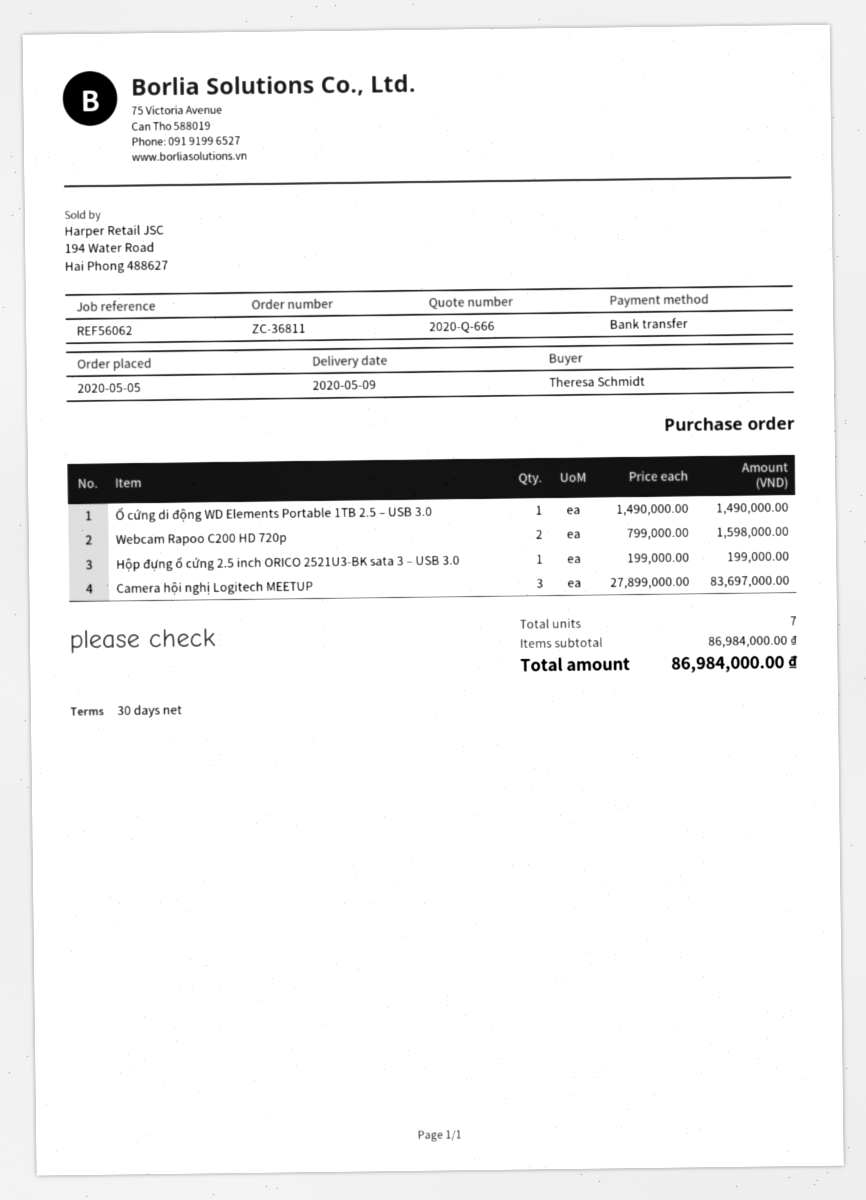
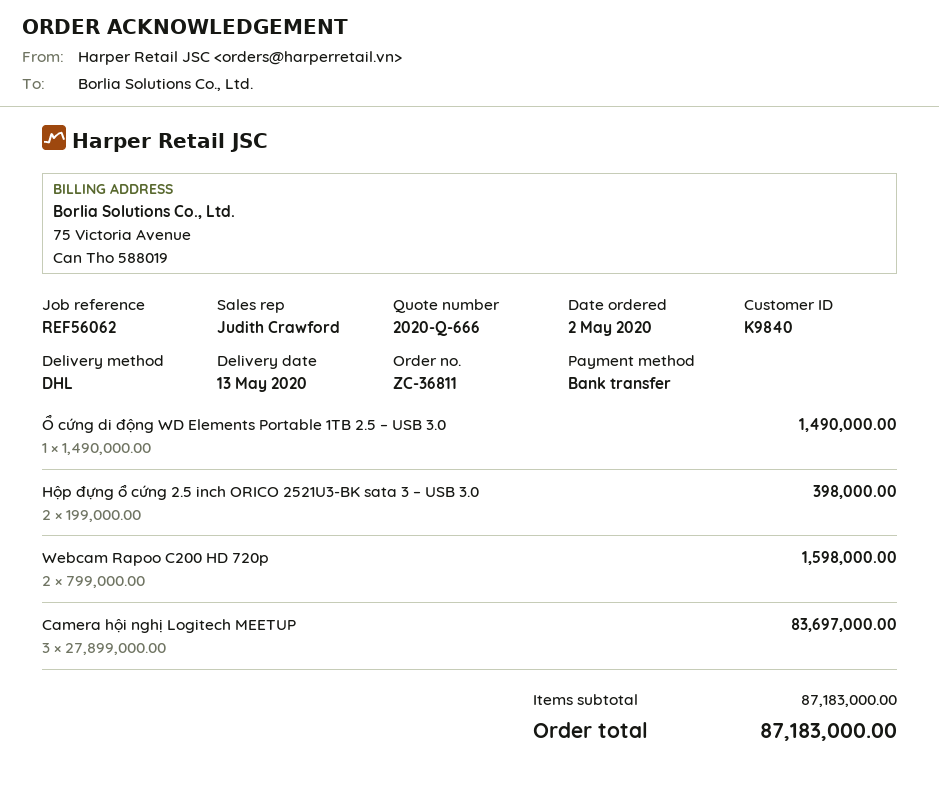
order date: 2020-05-05 -> 2020-05-02
delivery date: 2020-05-09 -> 2020-05-13
Hộp đựng ổ cứng 2.5 inch ORICO 2521U3-BK sata 3 – USB 3.0: 1 x 199000.00 = 199000.00 -> 2 x 199000.00 = 398000.00
subtotal: 86984000.00 -> 87183000.00
total: 86984000.00 -> 87183000.00

